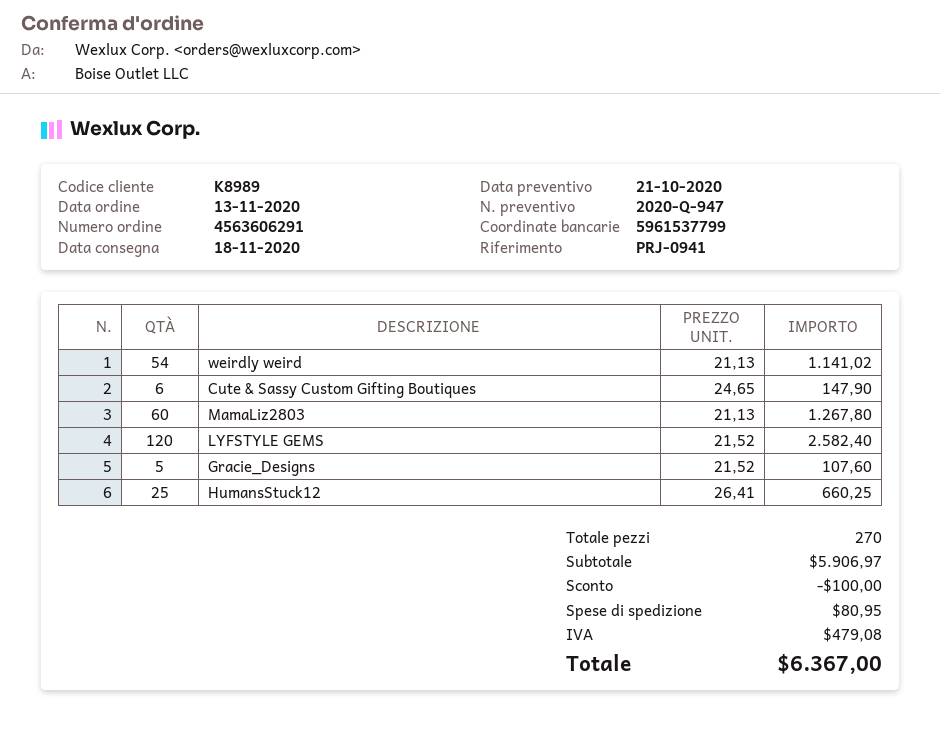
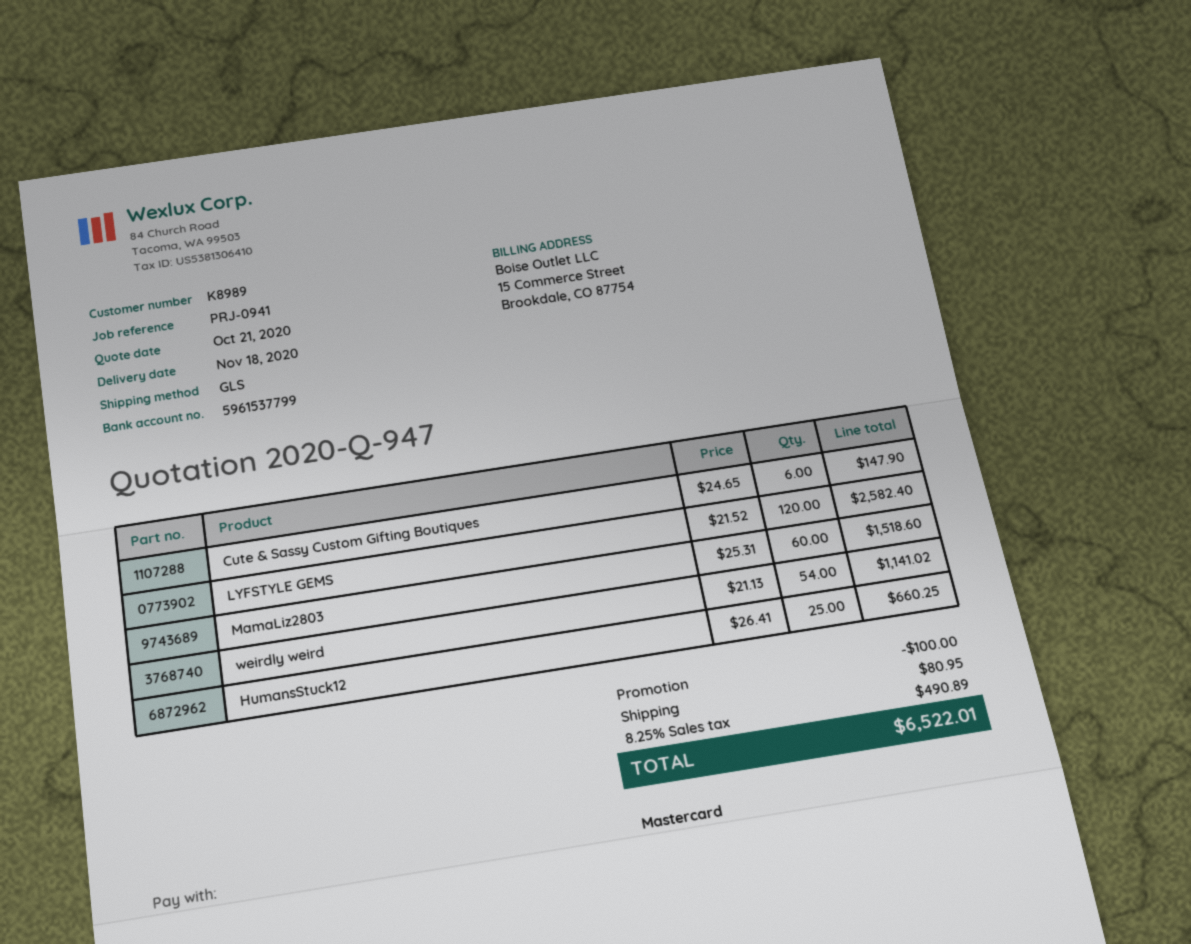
MamaLiz2803: 60 x 21.13 = 1267.80 -> 60 x 25.31 = 1518.60
Gracie_Designs: 5 x 21.52 = 107.60 -> none
tax: 479.08 -> 490.89
total: 6367.00 -> 6522.01

